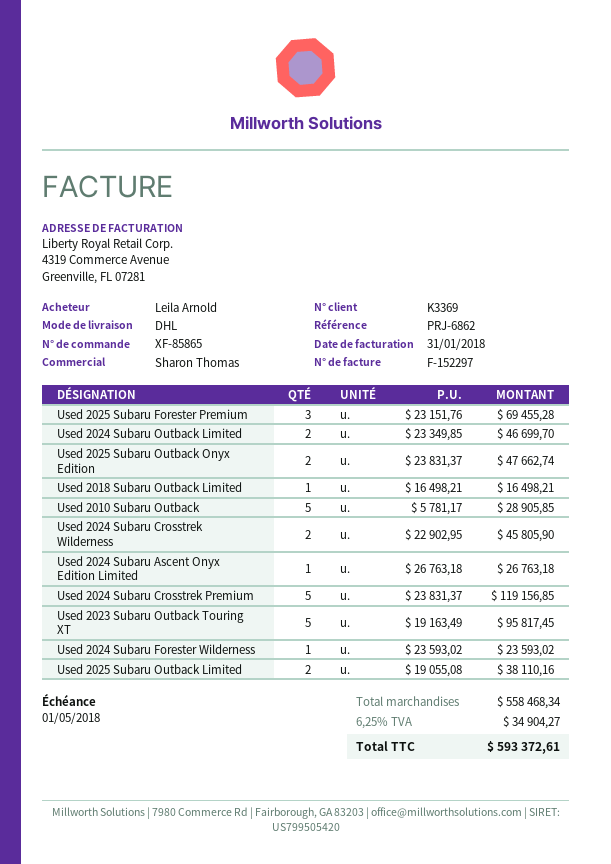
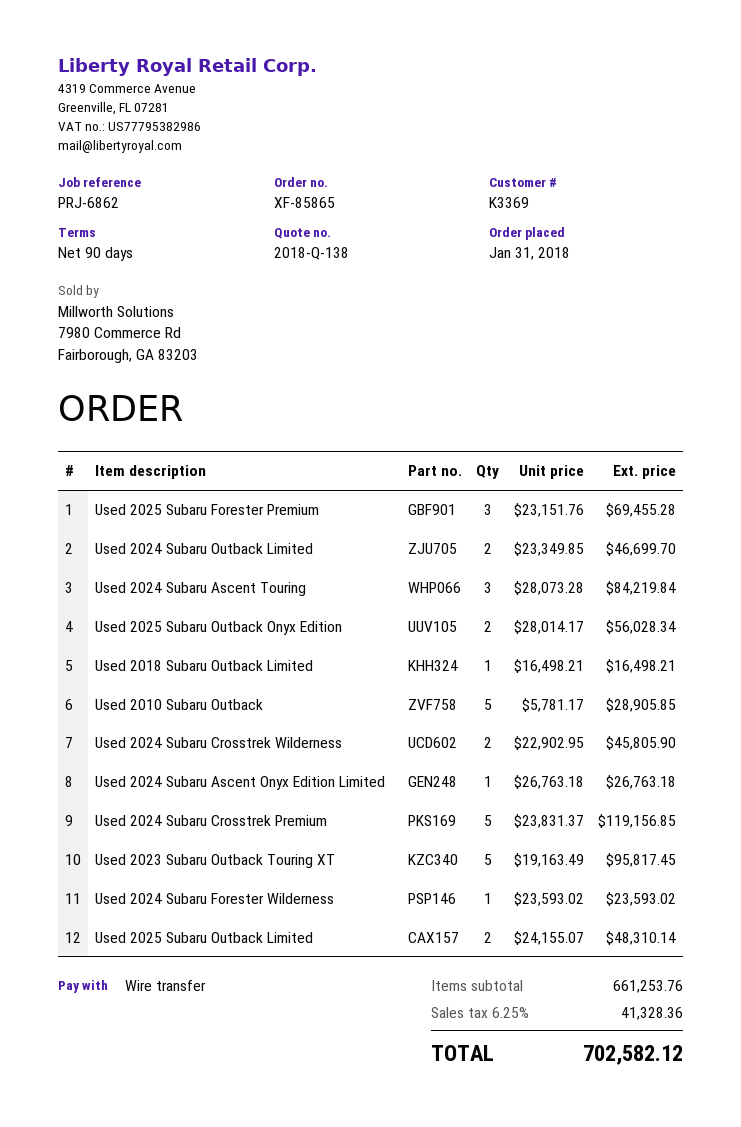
Used 2025 Subaru Outback Onyx Edition: 2 x 23831.37 = 47662.74 -> 2 x 28014.17 = 56028.34
Used 2025 Subaru Outback Limited: 2 x 19055.08 = 38110.16 -> 2 x 24155.07 = 48310.14
Used 2024 Subaru Ascent Touring: none -> 3 x 28073.28 = 84219.84
subtotal: 558468.34 -> 661253.76
tax: 6.25% = 34904.27 -> 6.25% = 41328.36
total: 593372.61 -> 702582.12

